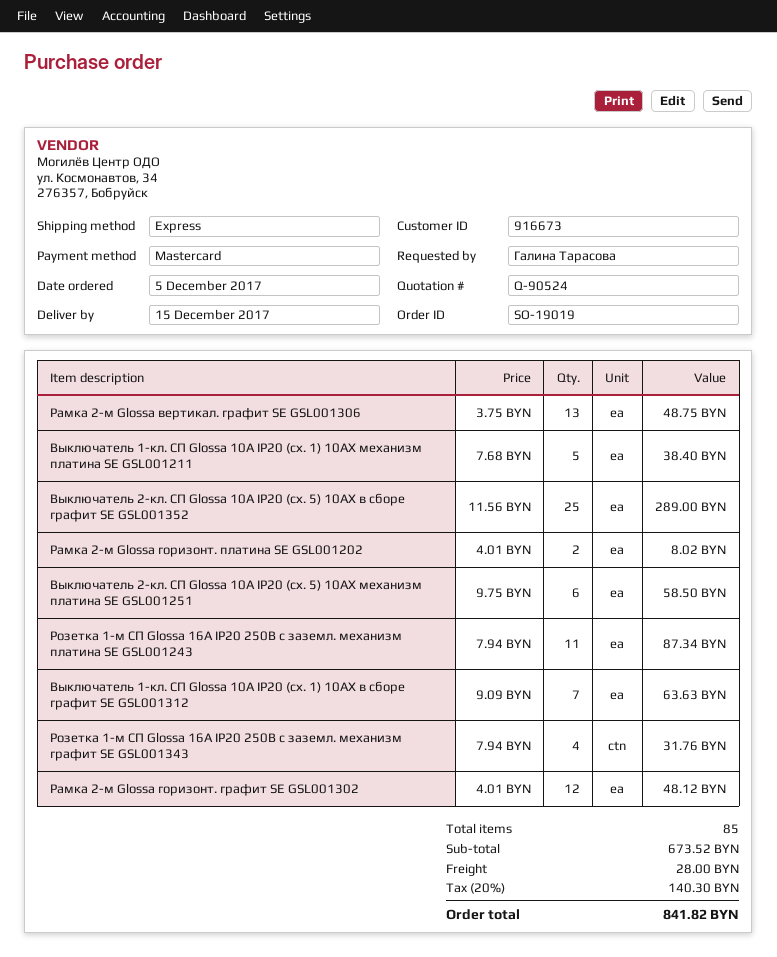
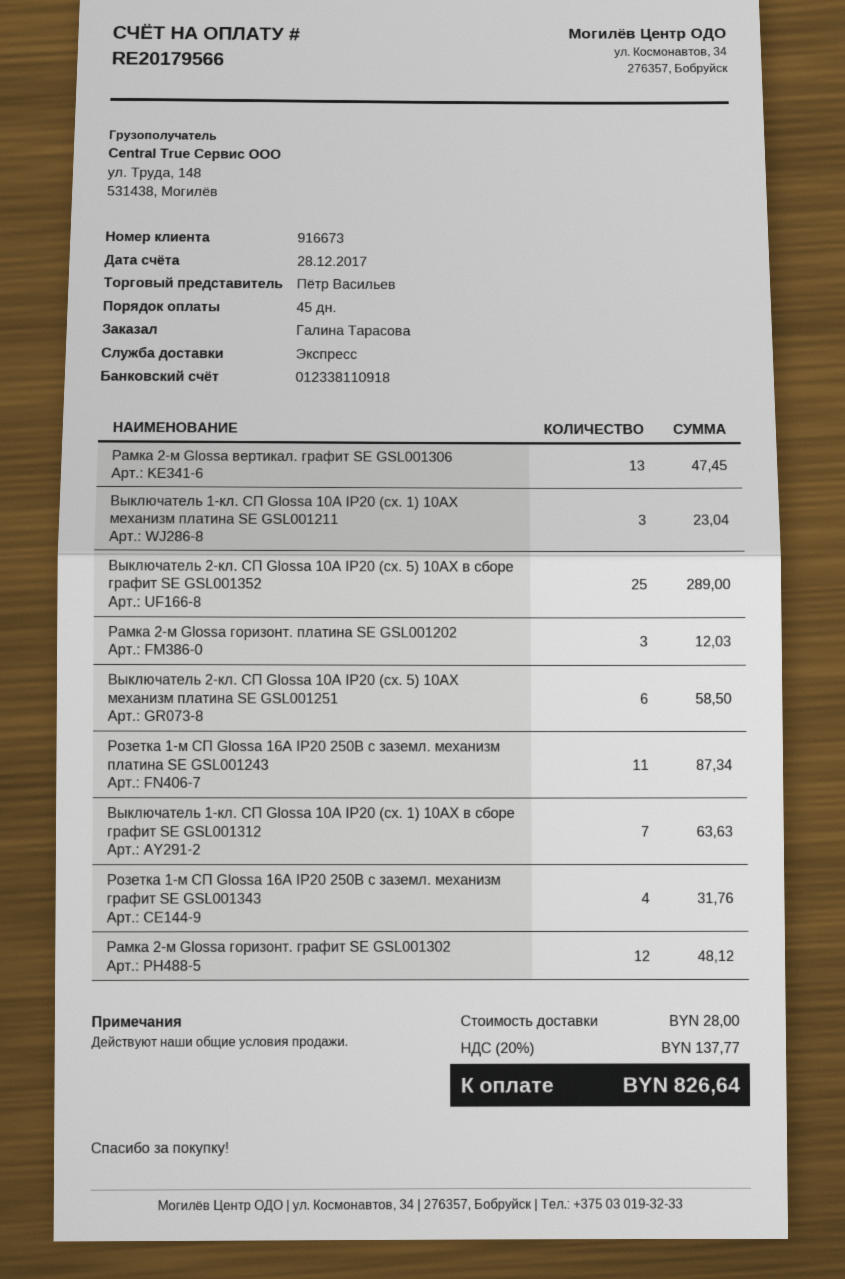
Рамка 2-м Glossa вертикал. графит SE GSL001306: 13 for 48.75 -> 13 for 47.45
Выключатель 1-кл. СП Glossa 10А IP20 (сх. 1) 10AX механизм платина SE GSL001211: 5 for 38.40 -> 3 for 23.04
Рамка 2-м Glossa горизонт. платина SE GSL001202: 2 for 8.02 -> 3 for 12.03
tax: 20% = 140.30 -> 20% = 137.77
total: 841.82 -> 826.64

